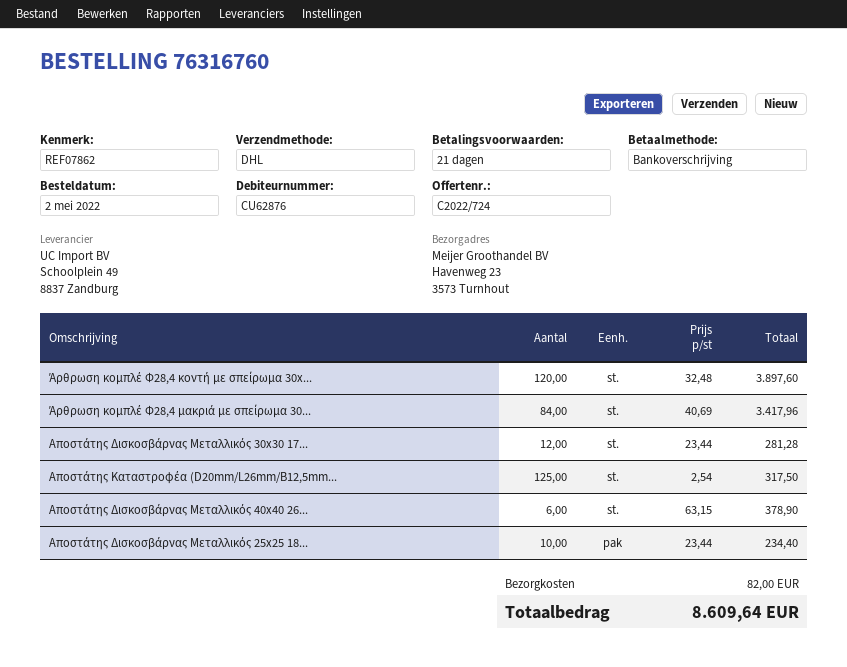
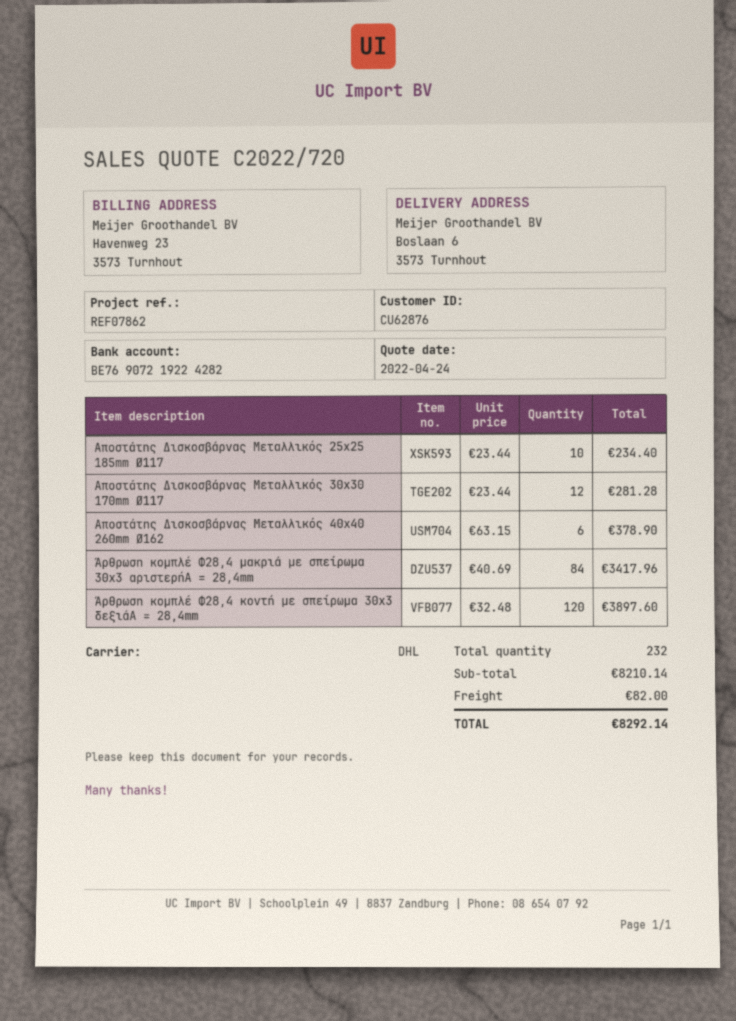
quote number: C2022/724 -> C2022/720
ship to: Havenweg 23, 3573 Turnhout -> Boslaan 6, 3573 Turnhout
Αποστάτης Καταστροφέα (D20mm/L26mm/B12,5mm...: 125 x 2.54 = 317.50 -> none
total: 8609.64 -> 8292.14

